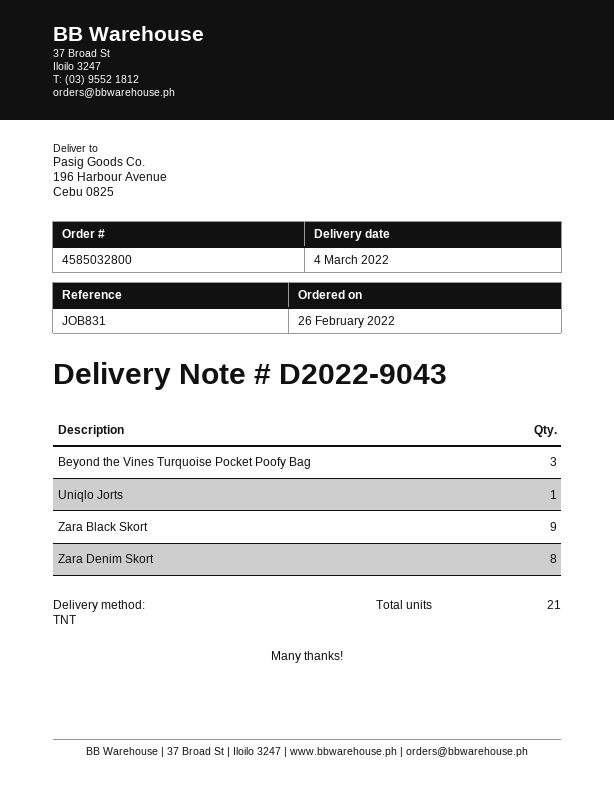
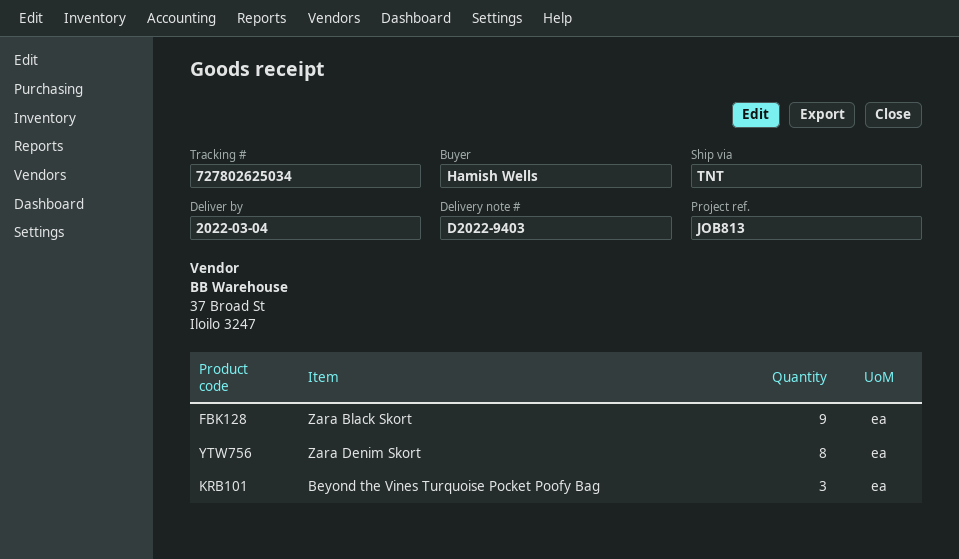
delivery note number: D2022-9043 -> D2022-9403
reference: JOB831 -> JOB813
Uniqlo Jorts: 1 -> none

